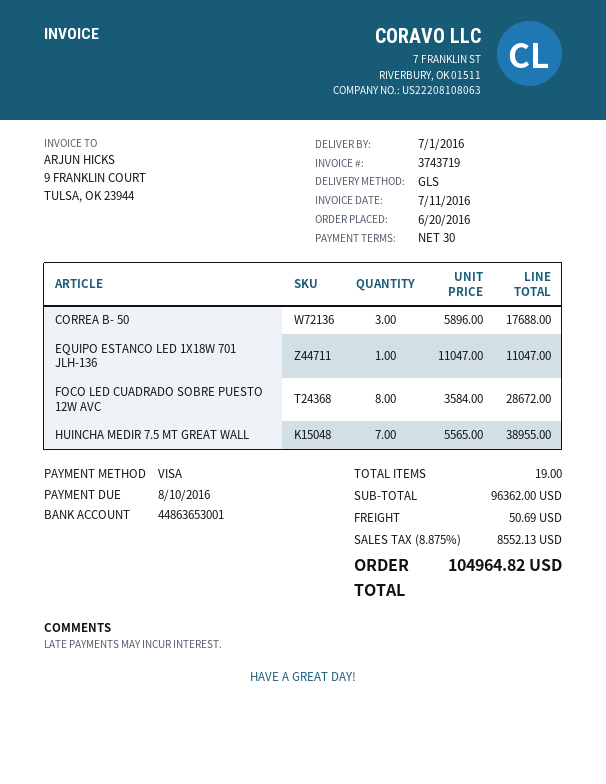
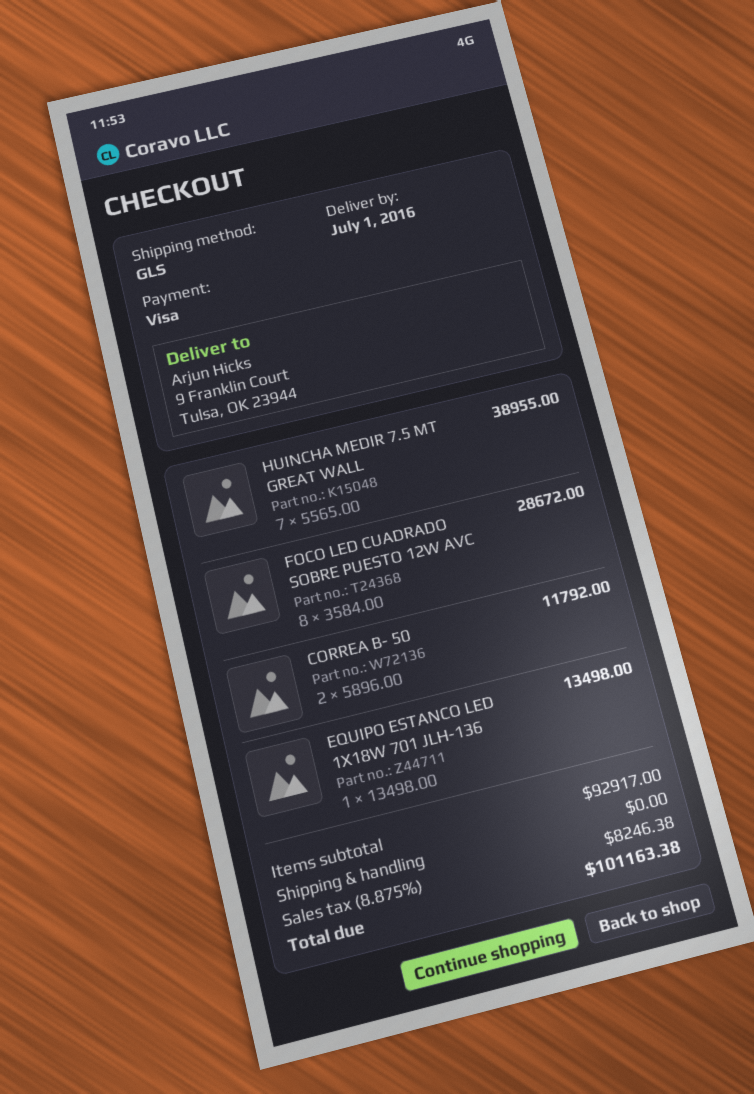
CORREA B- 50: 3 x 5896.00 = 17688.00 -> 2 x 5896.00 = 11792.00
EQUIPO ESTANCO LED 1X18W 701 JLH-136: 1 x 11047.00 = 11047.00 -> 1 x 13498.00 = 13498.00
subtotal: 96362.00 -> 92917.00
shipping: 50.69 -> 0.00
tax: 8.875% = 8552.13 -> 8.875% = 8246.38
total: 104964.82 -> 101163.38

